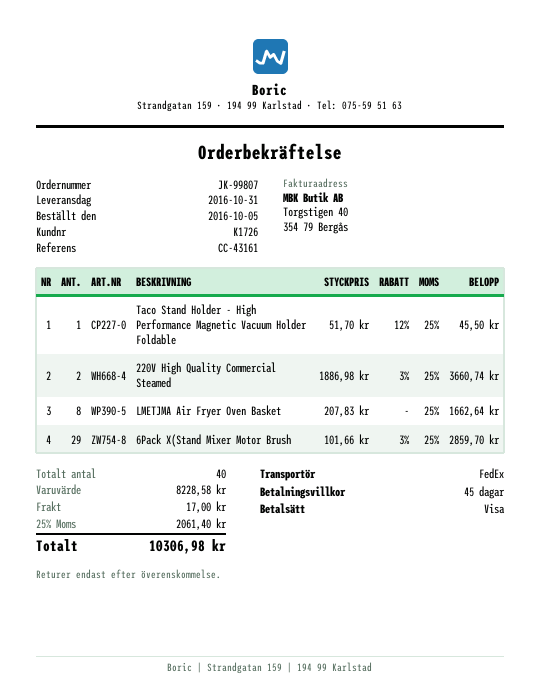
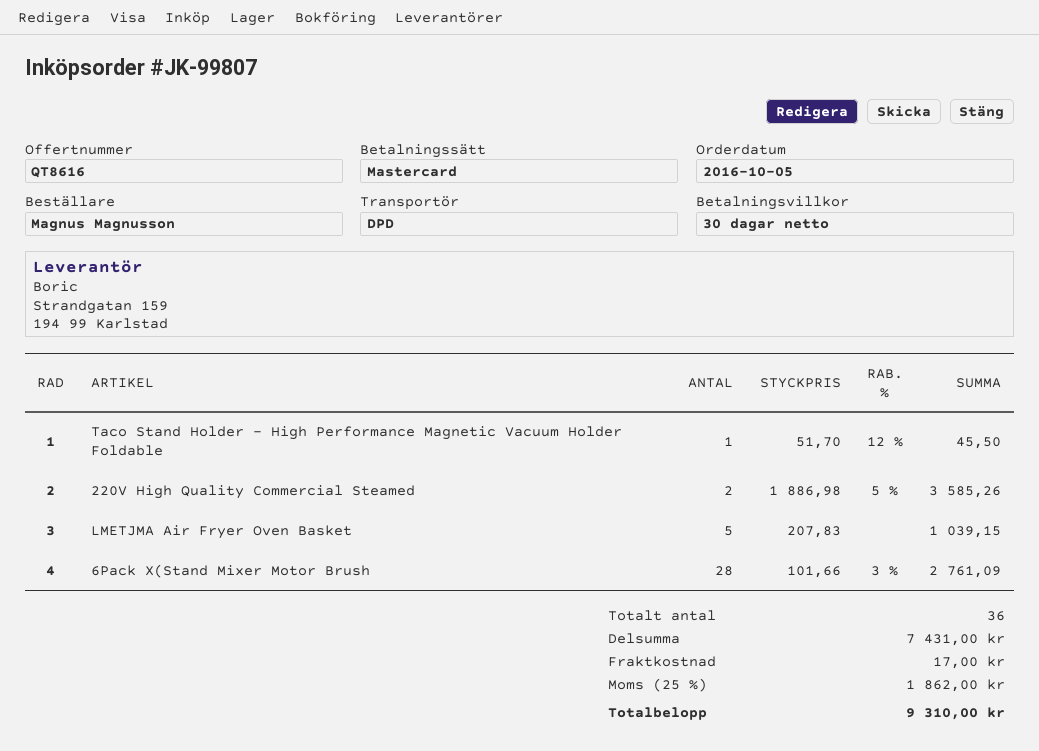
payment terms: 45 days -> 30 days
payment method: Visa -> Mastercard
shipping method: FedEx -> DPD
220V High Quality Commercial Steamed: 2 x 1886.98 - 3% = 3660.74 -> 2 x 1886.98 - 5% = 3585.26
LMETJMA Air Fryer Oven Basket: 8 x 207.83 = 1662.64 -> 5 x 207.83 = 1039.15
6Pack X(Stand Mixer Motor Brush: 29 x 101.66 - 3% = 2859.70 -> 28 x 101.66 - 3% = 2761.09
total quantity: 40 -> 36
subtotal: 8228.58 -> 7431.00
tax: 25% = 2061.40 -> 25% = 1862.00
total: 10306.98 -> 9310.00

